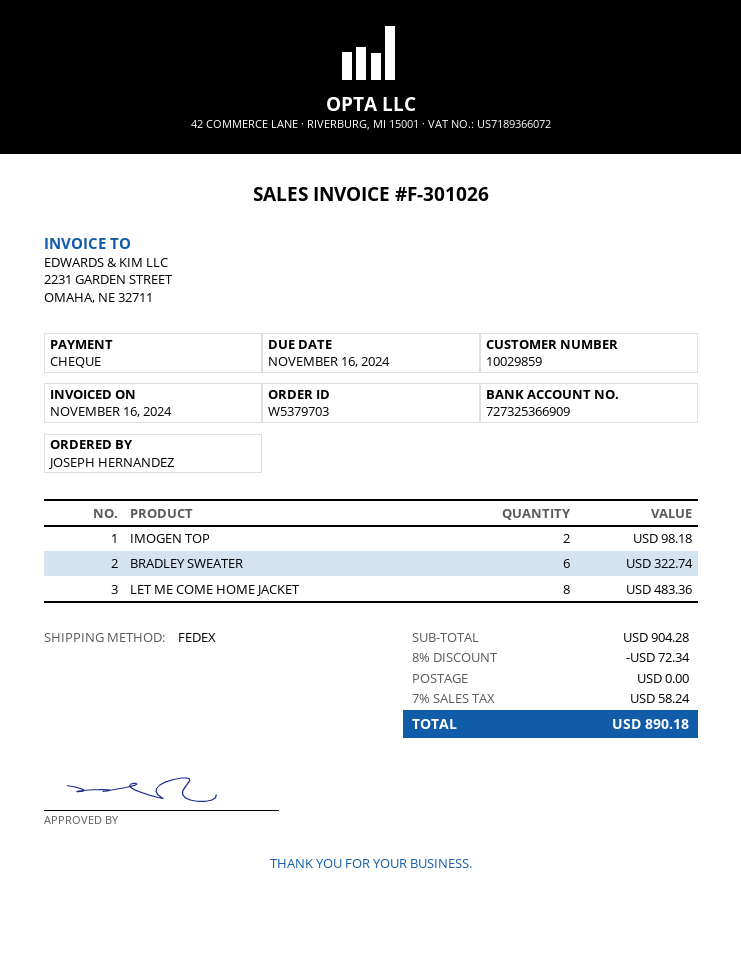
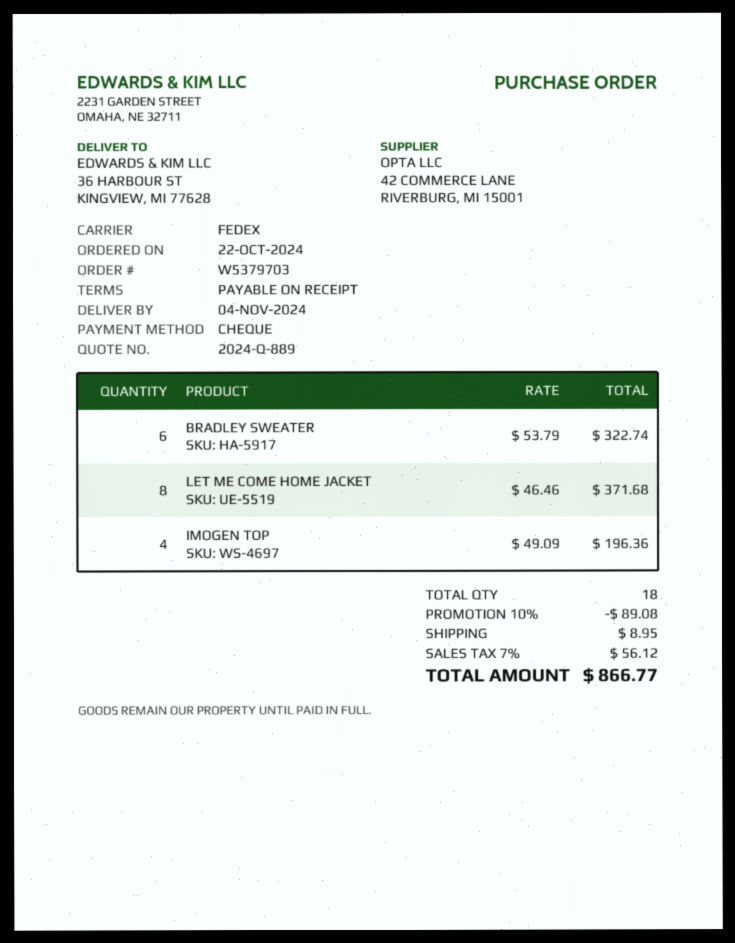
IMOGEN TOP: 2 for 98.18 -> 4 for 196.36
LET ME COME HOME JACKET: 8 for 483.36 -> 8 for 371.68
discount: 8% = 72.34 -> 10% = 89.08
shipping: 0.00 -> 8.95
tax: 7% = 58.24 -> 7% = 56.12
total: 890.18 -> 866.77

